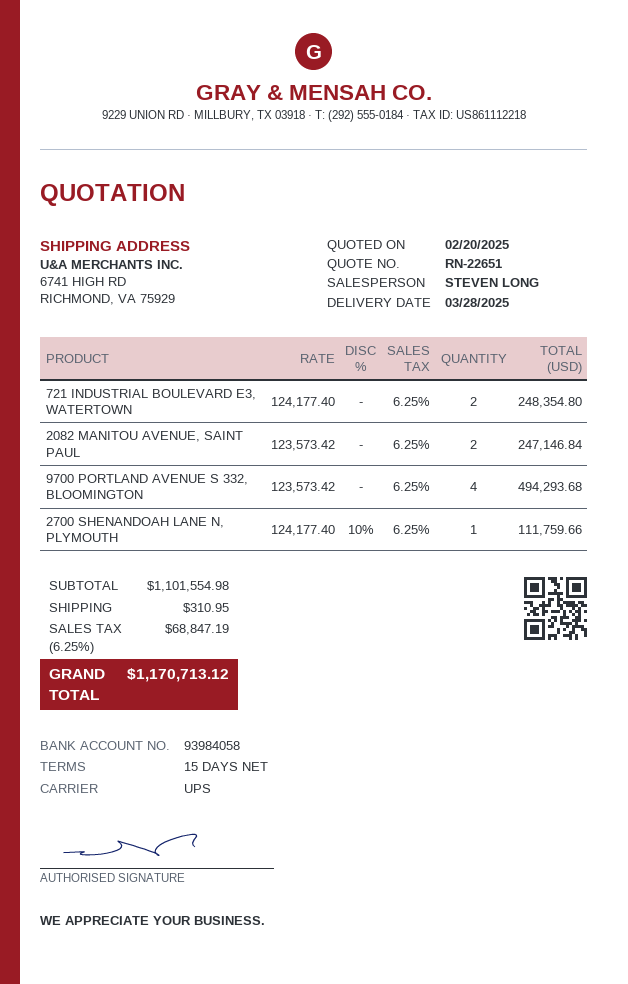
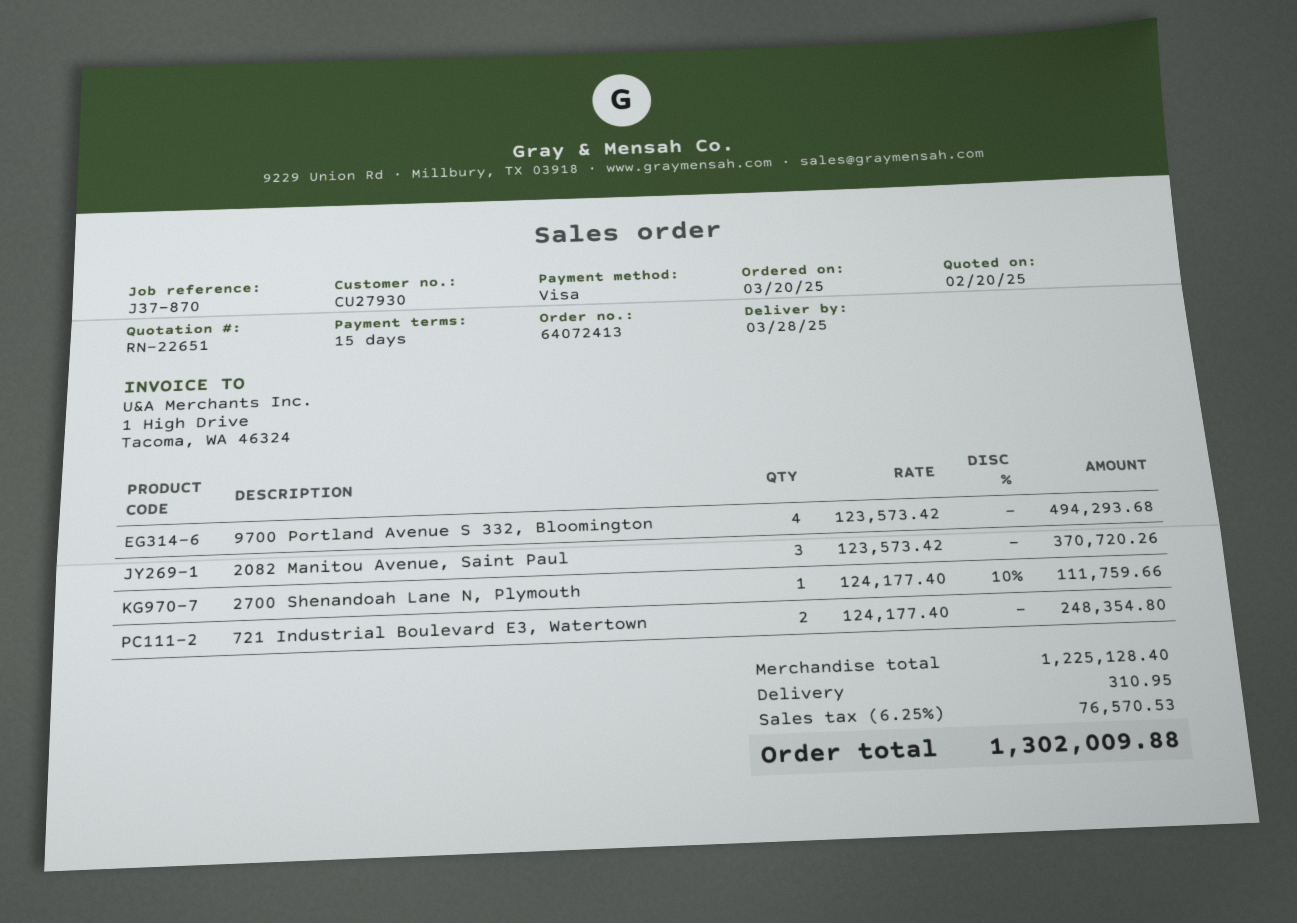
2082 MANITOU AVENUE, SAINT PAUL: 2 x 123573.42 = 247146.84 -> 3 x 123573.42 = 370720.26
subtotal: 1101554.98 -> 1225128.40
tax: 6.25% = 68847.19 -> 6.25% = 76570.53
total: 1170713.12 -> 1302009.88

